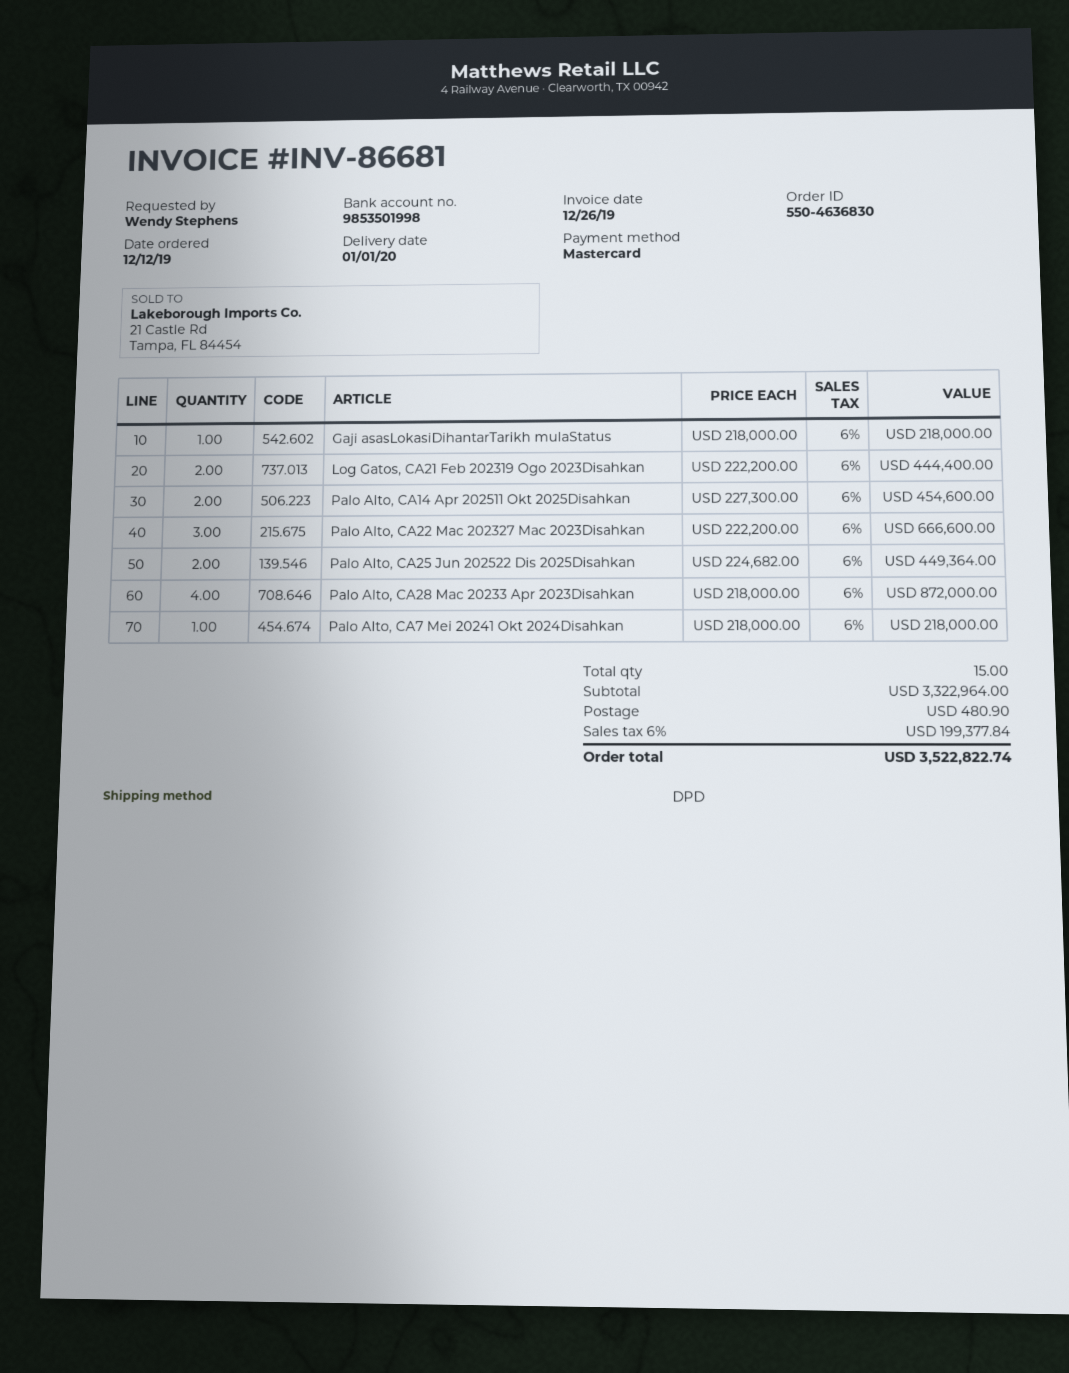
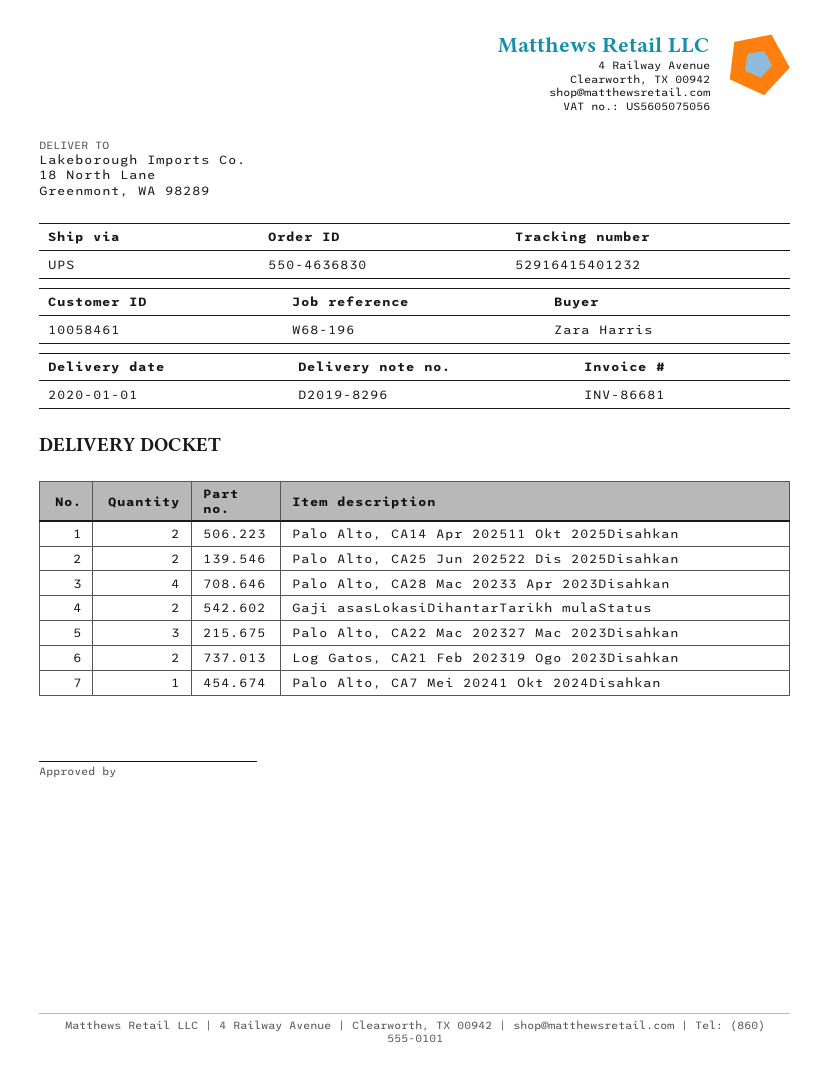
ordered by: Wendy Stephens -> Zara Harris
shipping method: DPD -> UPS
Gaji asasLokasiDihantarTarikh mulaStatus: 1 -> 2

